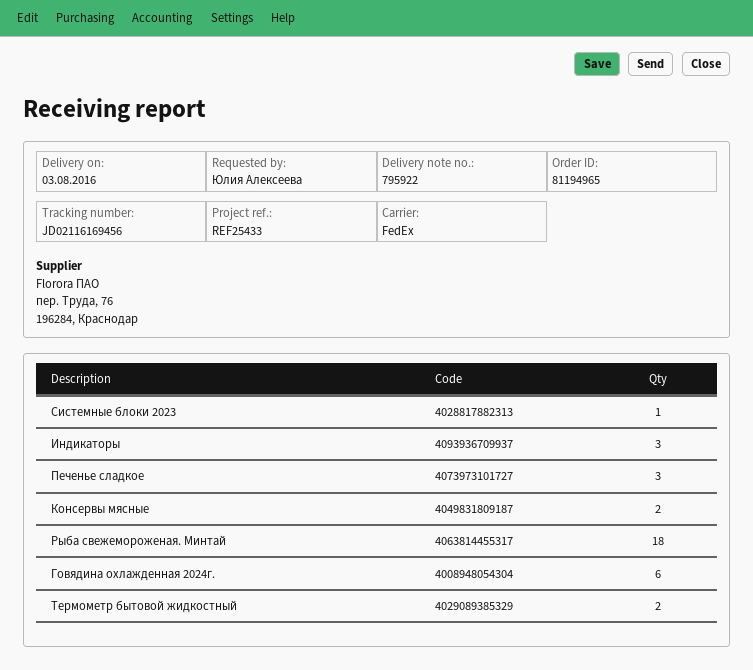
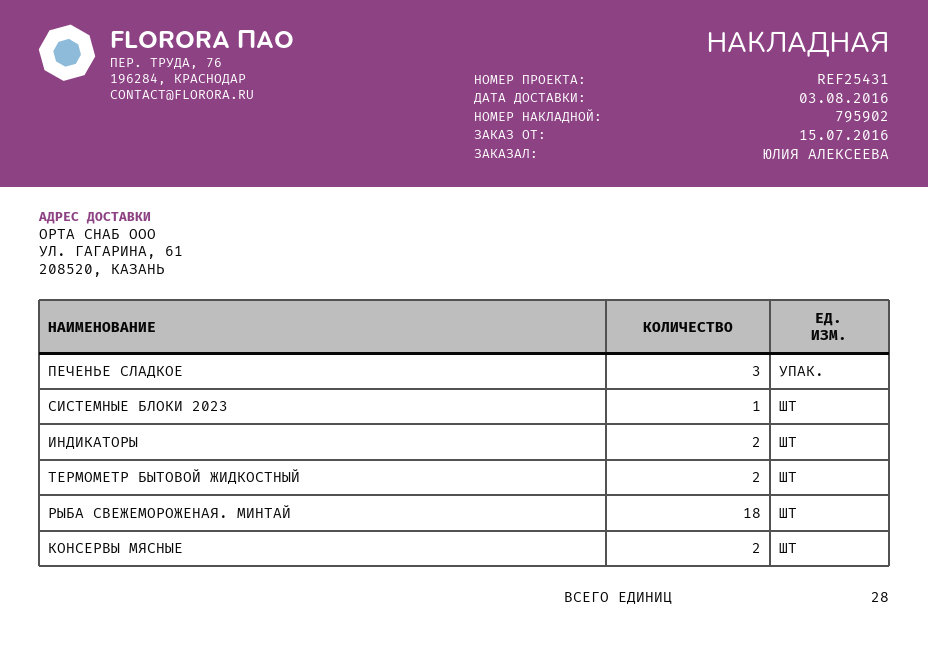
delivery note number: 795922 -> 795902
reference: REF25433 -> REF25431
Индикаторы: 3 -> 2
Говядина охлажденная 2024г.: 6 -> none

